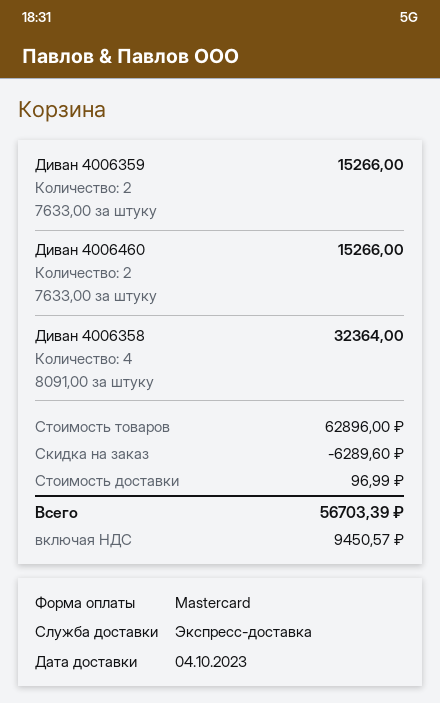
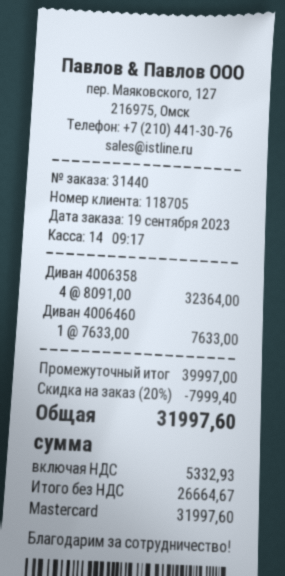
Диван 4006359: 2 x 7633.00 = 15266.00 -> none
Диван 4006460: 2 x 7633.00 = 15266.00 -> 1 x 7633.00 = 7633.00
subtotal: 62896.00 -> 39997.00
discount: 6289.60 -> 7999.40
shipping: 96.99 -> none
tax: 9450.57 -> 5332.93
total: 56703.39 -> 31997.60

